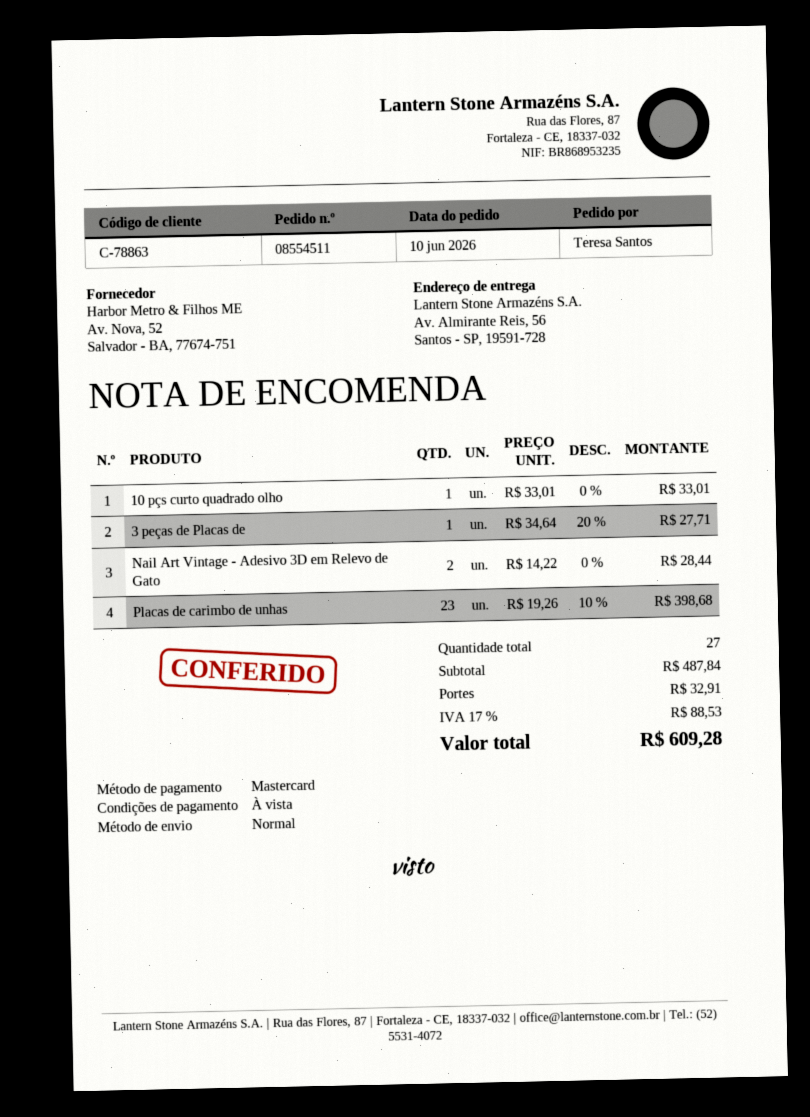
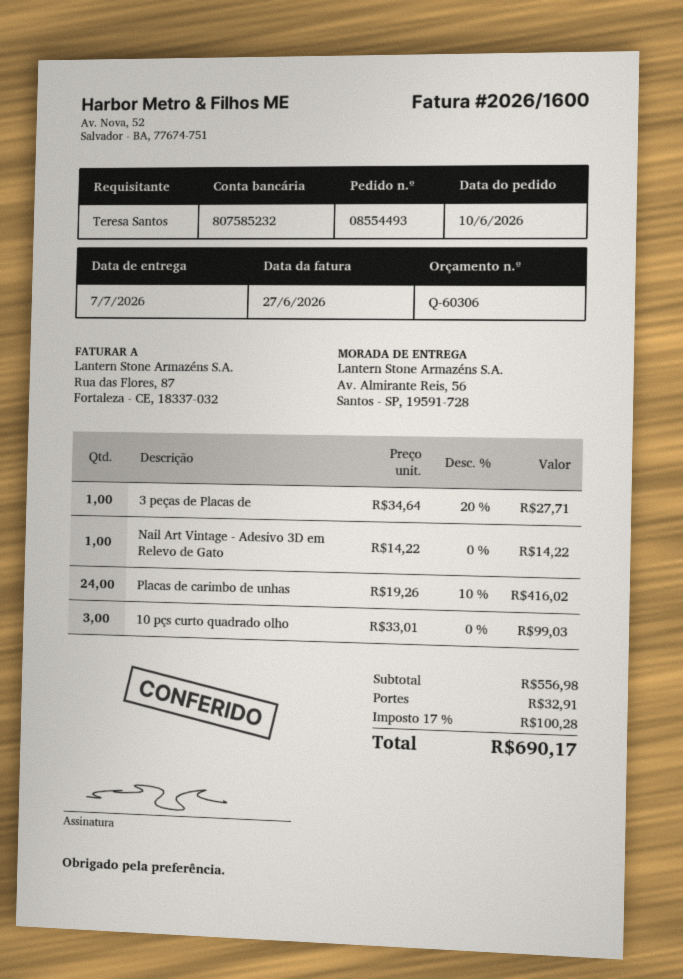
order number: 08554511 -> 08554493
10 pçs curto quadrado olho: 1 x 33.01 = 33.01 -> 3 x 33.01 = 99.03
Nail Art Vintage - Adesivo 3D em Relevo de Gato: 2 x 14.22 = 28.44 -> 1 x 14.22 = 14.22
Placas de carimbo de unhas: 23 x 19.26 - 10% = 398.68 -> 24 x 19.26 - 10% = 416.02
subtotal: 487.84 -> 556.98
tax: 17% = 88.53 -> 17% = 100.28
total: 609.28 -> 690.17

